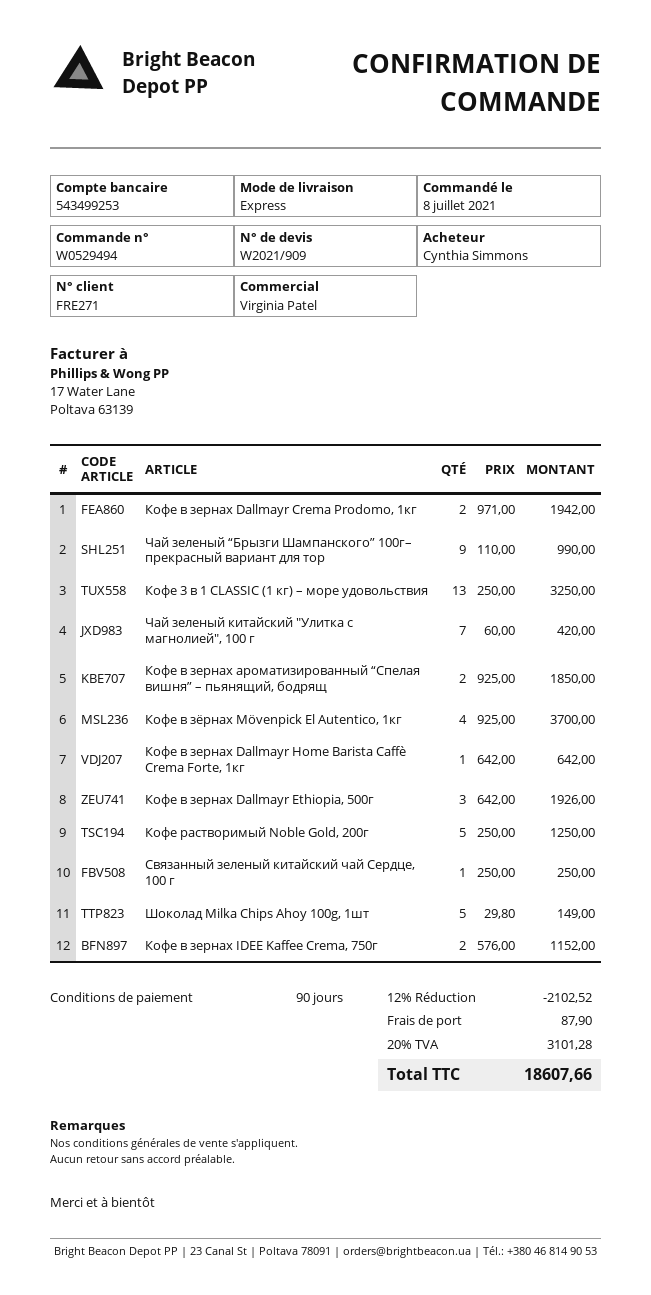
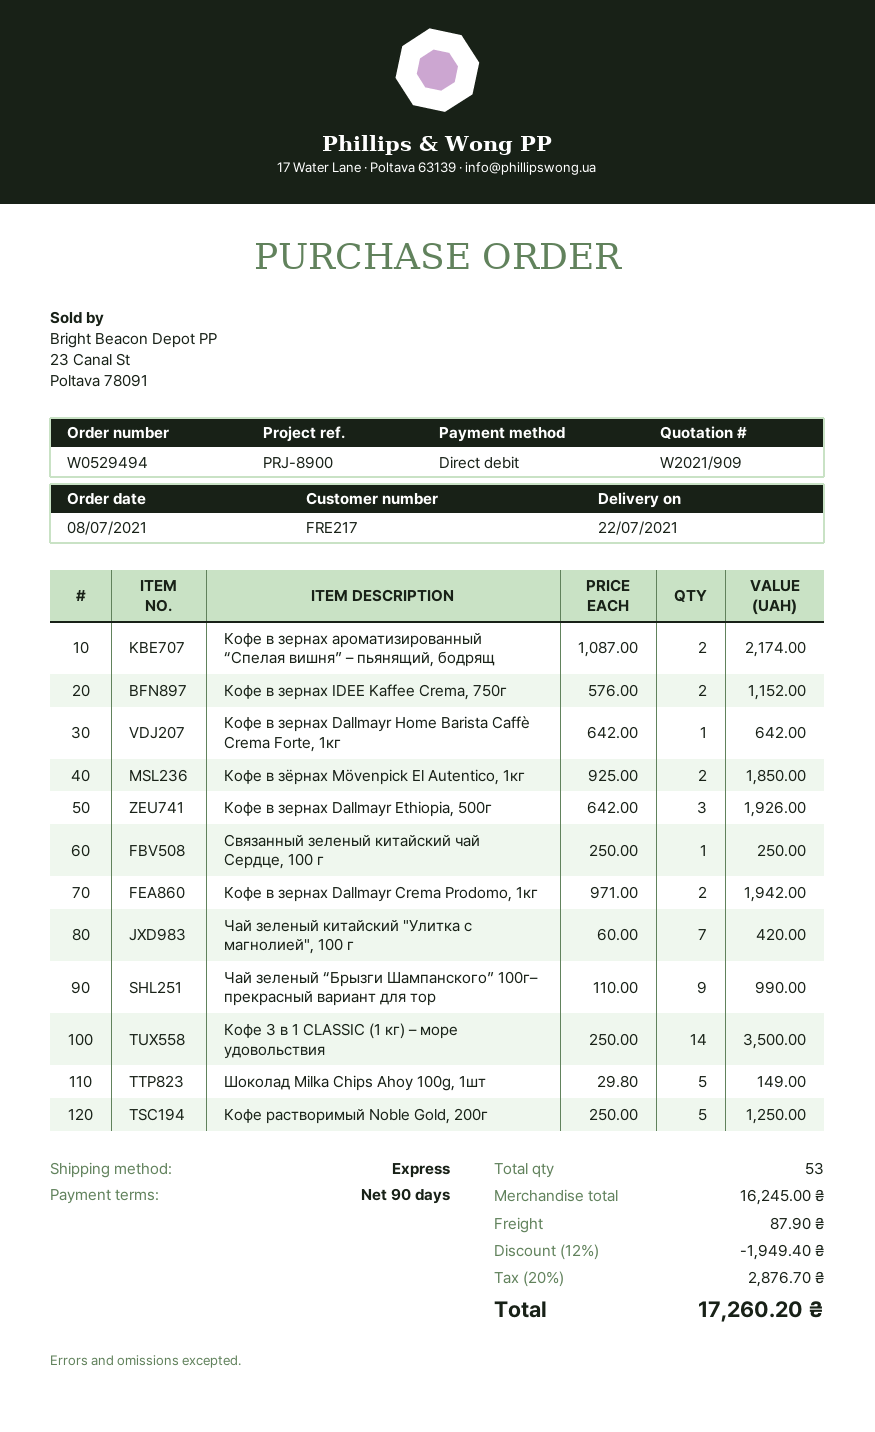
customer number: FRE271 -> FRE217
Кофе 3 в 1 CLASSIC (1 кг) – море удовольствия: 13 x 250.00 = 3250.00 -> 14 x 250.00 = 3500.00
Кофе в зернах ароматизированный “Спелая вишня” – пьянящий, бодрящ: 2 x 925.00 = 1850.00 -> 2 x 1087.00 = 2174.00
Кофе в зёрнах Mövenpick El Autentico, 1кг: 4 x 925.00 = 3700.00 -> 2 x 925.00 = 1850.00
discount: 12% = 2102.52 -> 12% = 1949.40
tax: 20% = 3101.28 -> 20% = 2876.70
total: 18607.66 -> 17260.20

